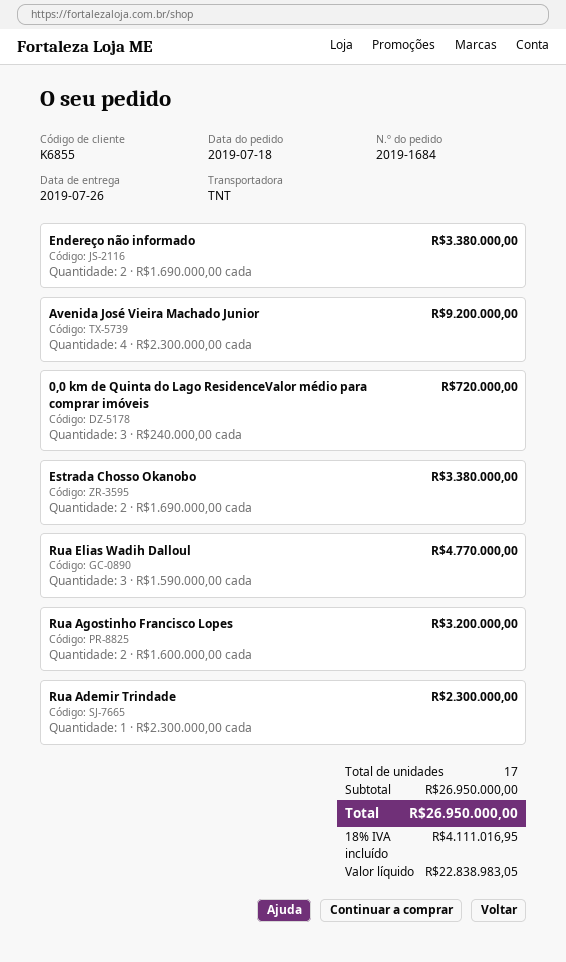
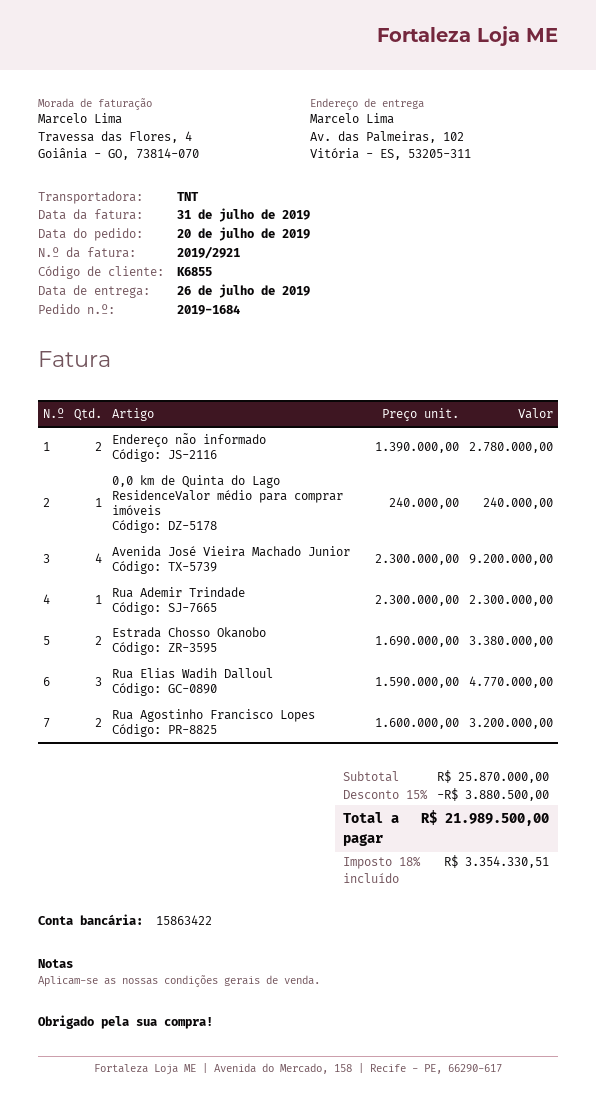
order date: 2019-07-18 -> 2019-07-20
Endereço não informado: 2 x 1690000.00 = 3380000.00 -> 2 x 1390000.00 = 2780000.00
0,0 km de Quinta do Lago ResidenceValor médio para comprar imóveis: 3 x 240000.00 = 720000.00 -> 1 x 240000.00 = 240000.00
subtotal: 26950000.00 -> 25870000.00
discount: none -> 15% = 3880500.00
tax: 18% = 4111016.95 -> 18% = 3354330.51
total: 26950000.00 -> 21989500.00

